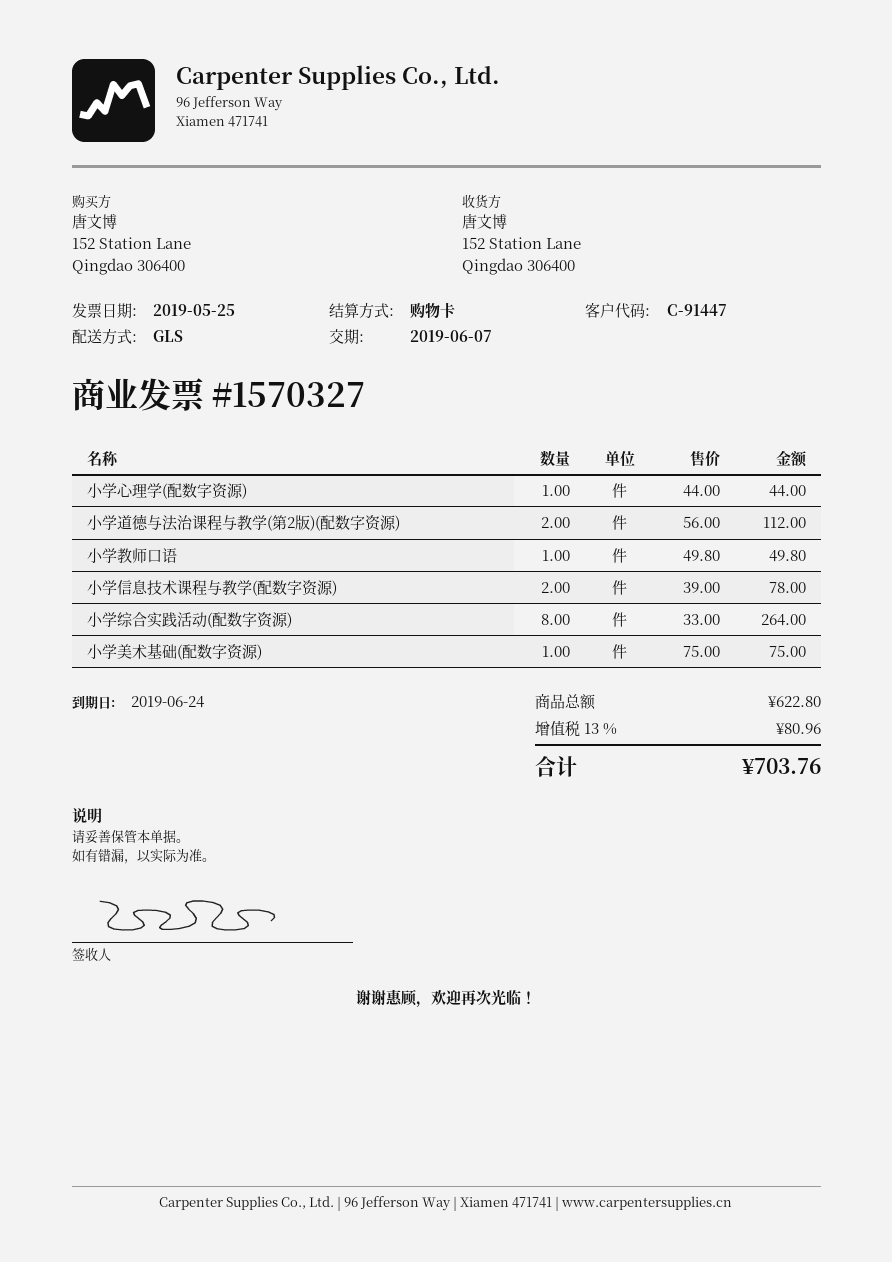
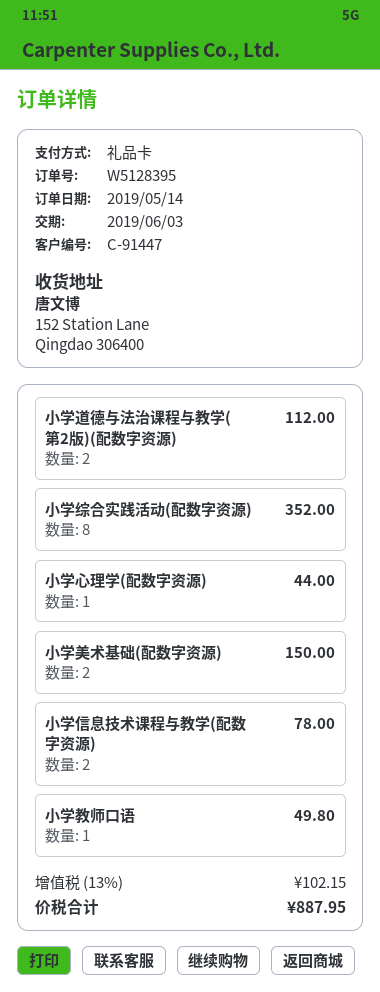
delivery date: 2019-06-07 -> 2019-06-03
小学综合实践活动(配数字资源): 8 for 264.00 -> 8 for 352.00
小学美术基础(配数字资源): 1 for 75.00 -> 2 for 150.00
tax: 13% = 80.96 -> 13% = 102.15
total: 703.76 -> 887.95

